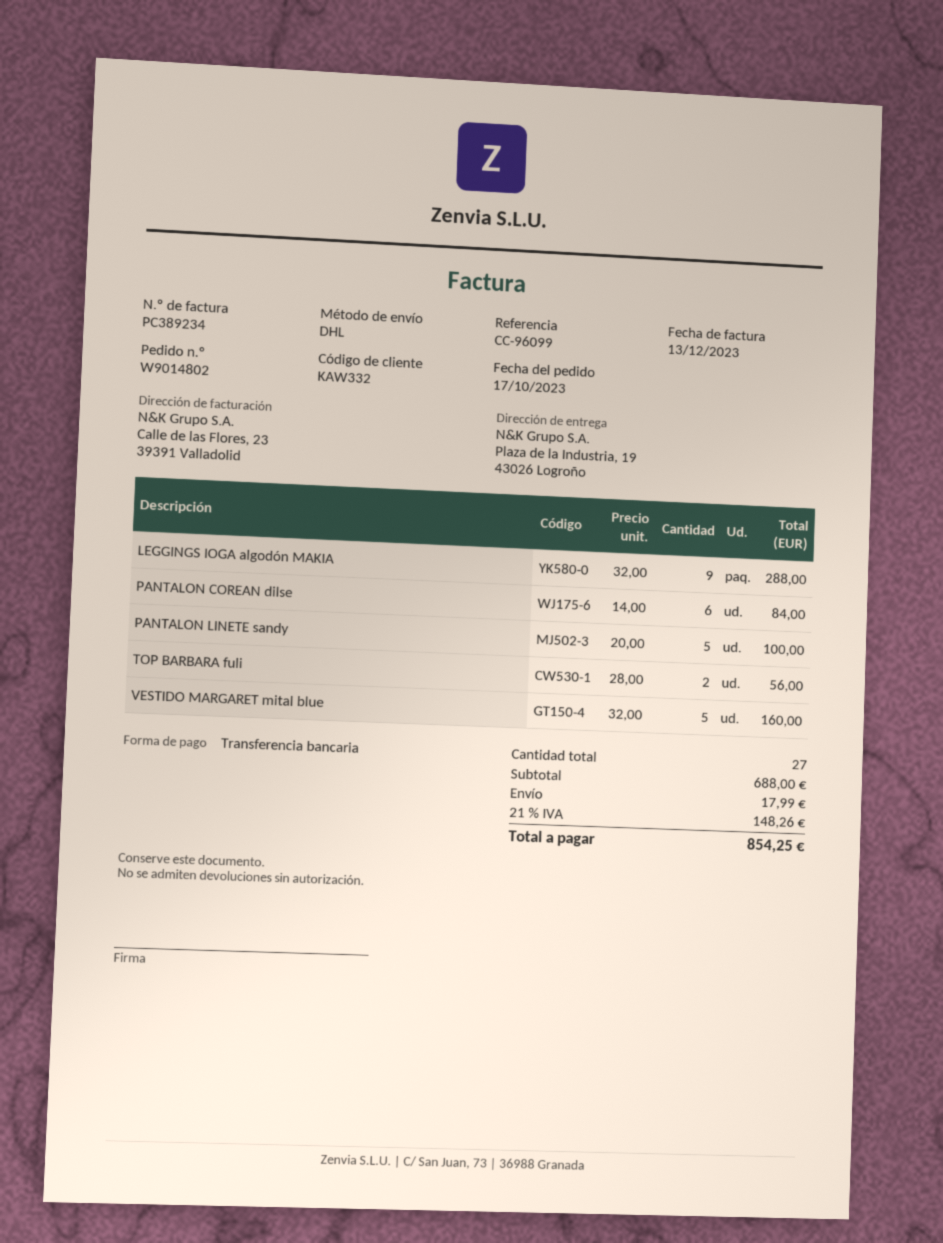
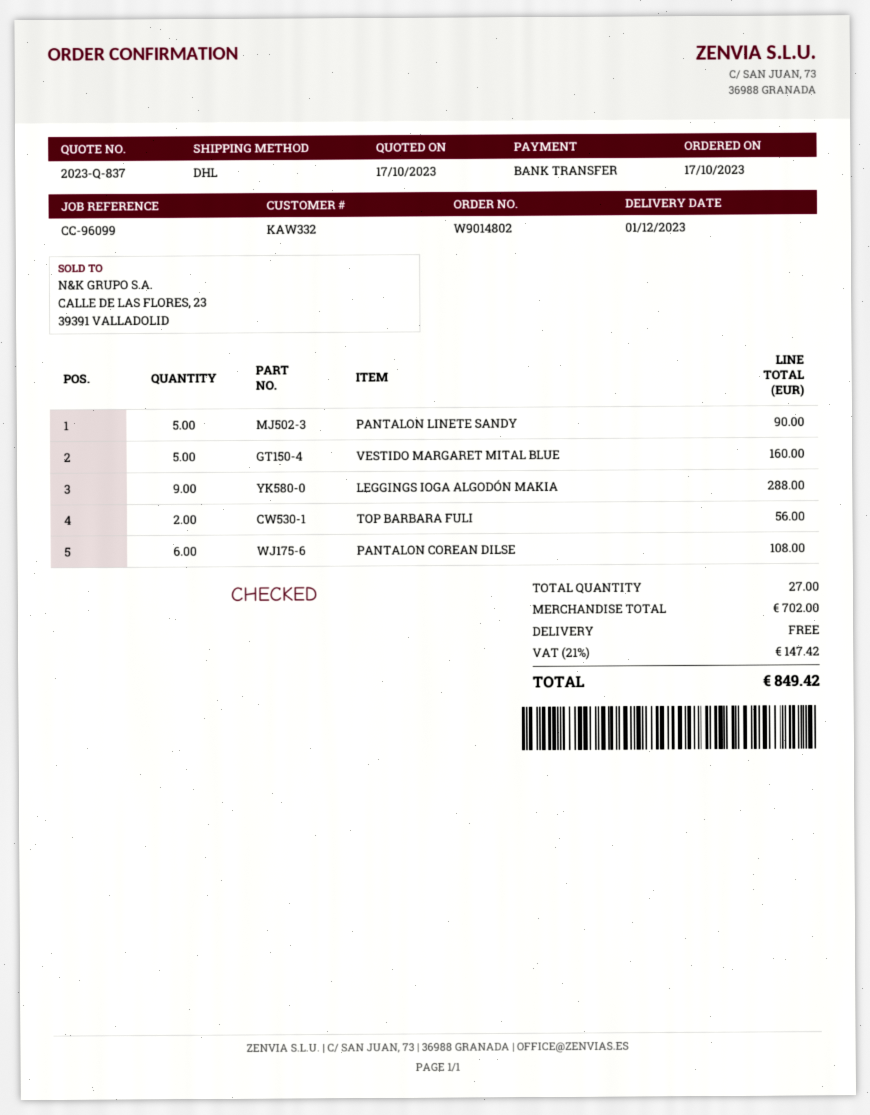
PANTALON COREAN dilse: 6 for 84.00 -> 6 for 108.00
PANTALON LINETE sandy: 5 for 100.00 -> 5 for 90.00
subtotal: 688.00 -> 702.00
shipping: 17.99 -> 0.00
tax: 21% = 148.26 -> 21% = 147.42
total: 854.25 -> 849.42

